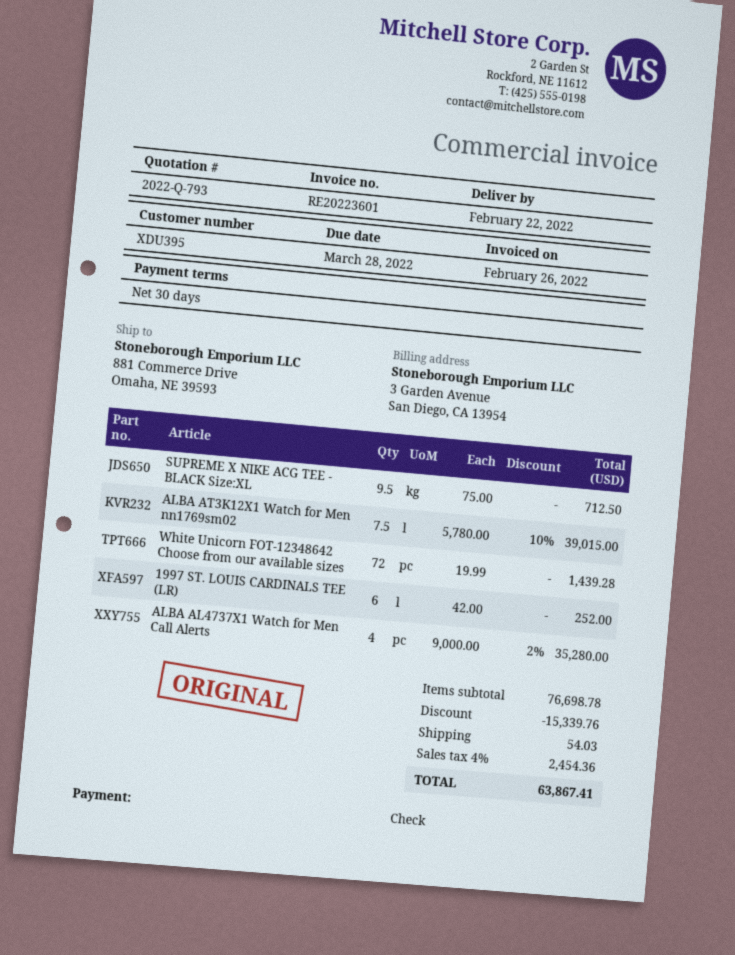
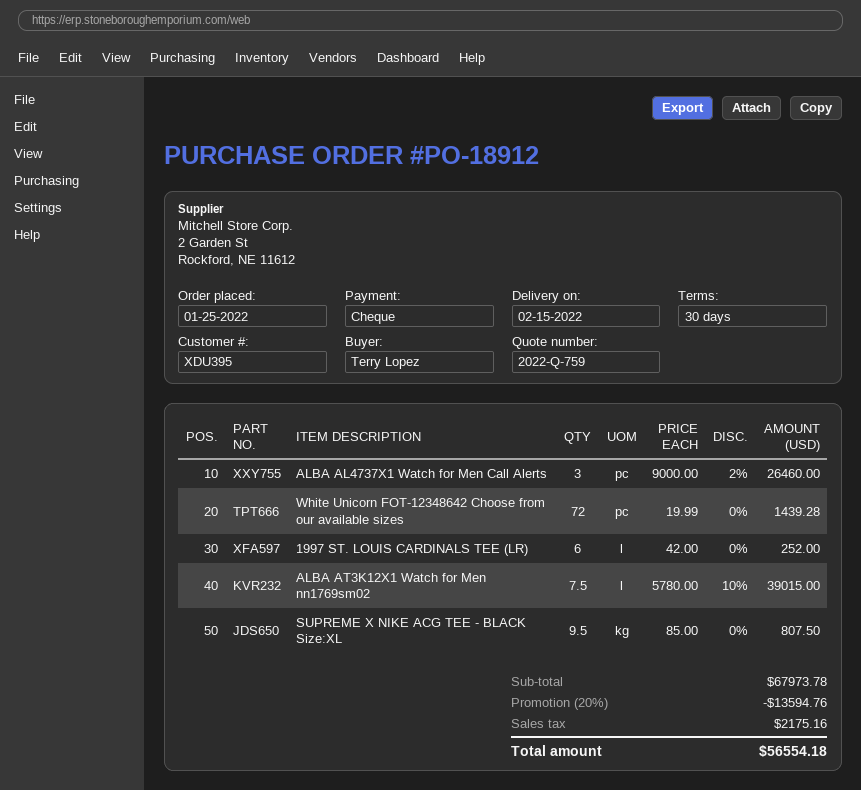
quote number: 2022-Q-793 -> 2022-Q-759
delivery date: 2022-02-22 -> 2022-02-15
SUPREME X NIKE ACG TEE - BLACK Size:XL: 9.5 x 75.00 = 712.50 -> 9.5 x 85.00 = 807.50
ALBA AL4737X1 Watch for Men Call Alerts: 4 x 9000.00 - 2% = 35280.00 -> 3 x 9000.00 - 2% = 26460.00
subtotal: 76698.78 -> 67973.78
discount: 15339.76 -> 13594.76
shipping: 54.03 -> none
tax: 2454.36 -> 2175.16
total: 63867.41 -> 56554.18

